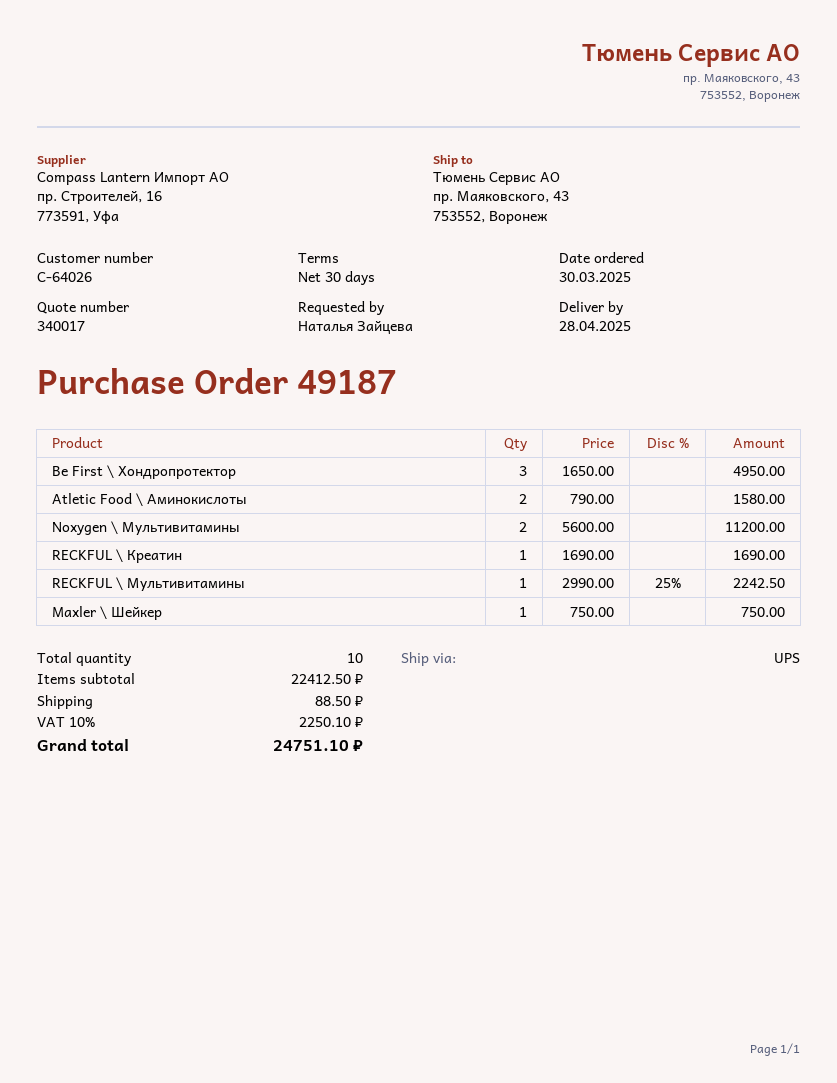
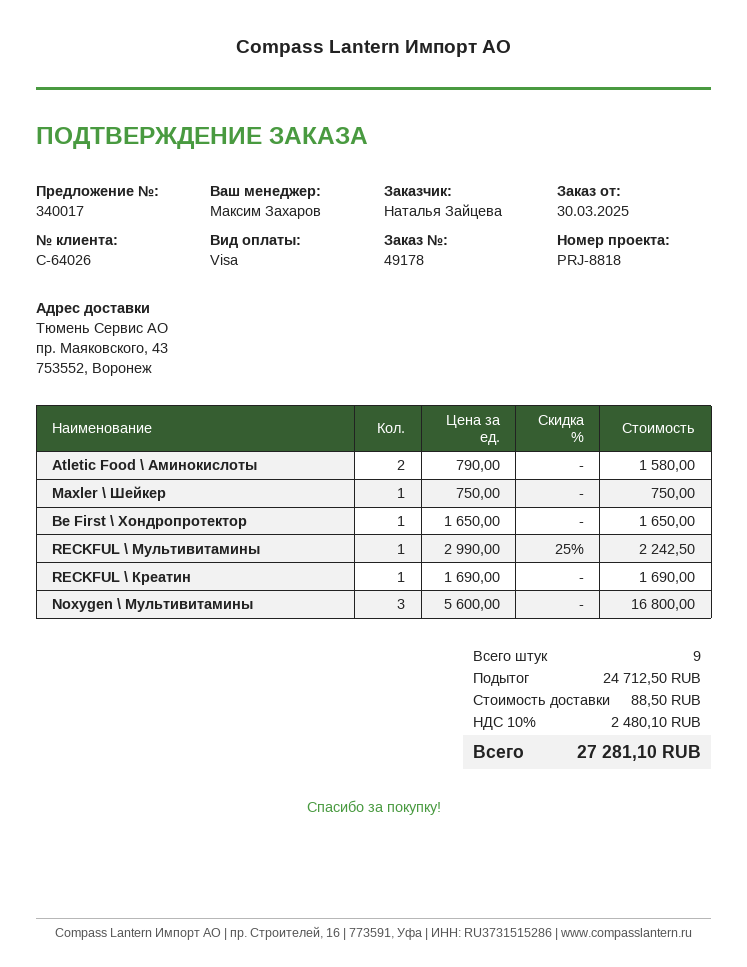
order number: 49187 -> 49178
Be First \ Хондропротектор: 3 x 1650.00 = 4950.00 -> 1 x 1650.00 = 1650.00
Noxygen \ Мультивитамины: 2 x 5600.00 = 11200.00 -> 3 x 5600.00 = 16800.00
total quantity: 10 -> 9
subtotal: 22412.50 -> 24712.50
tax: 10% = 2250.10 -> 10% = 2480.10
total: 24751.10 -> 27281.10

